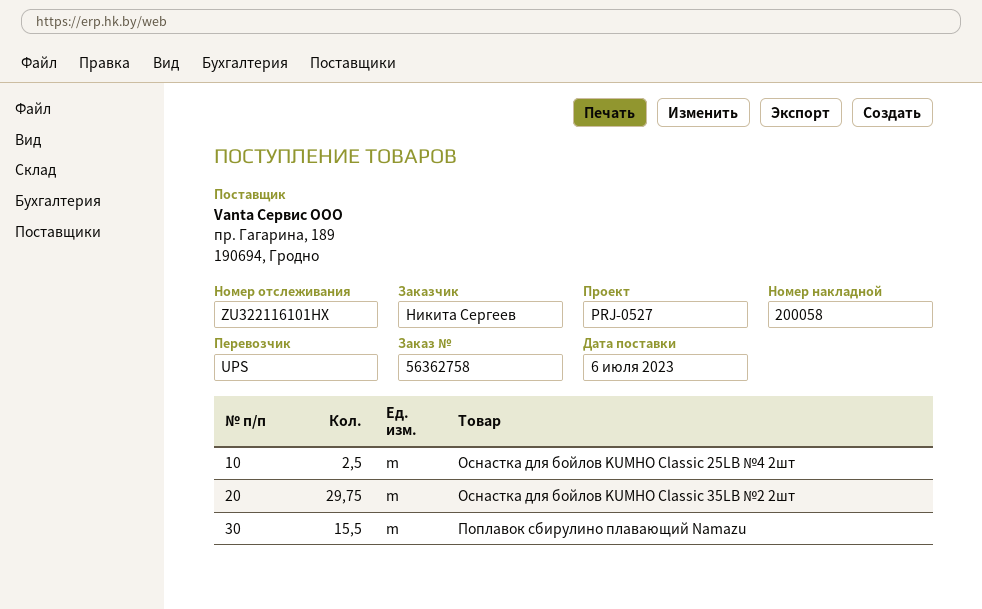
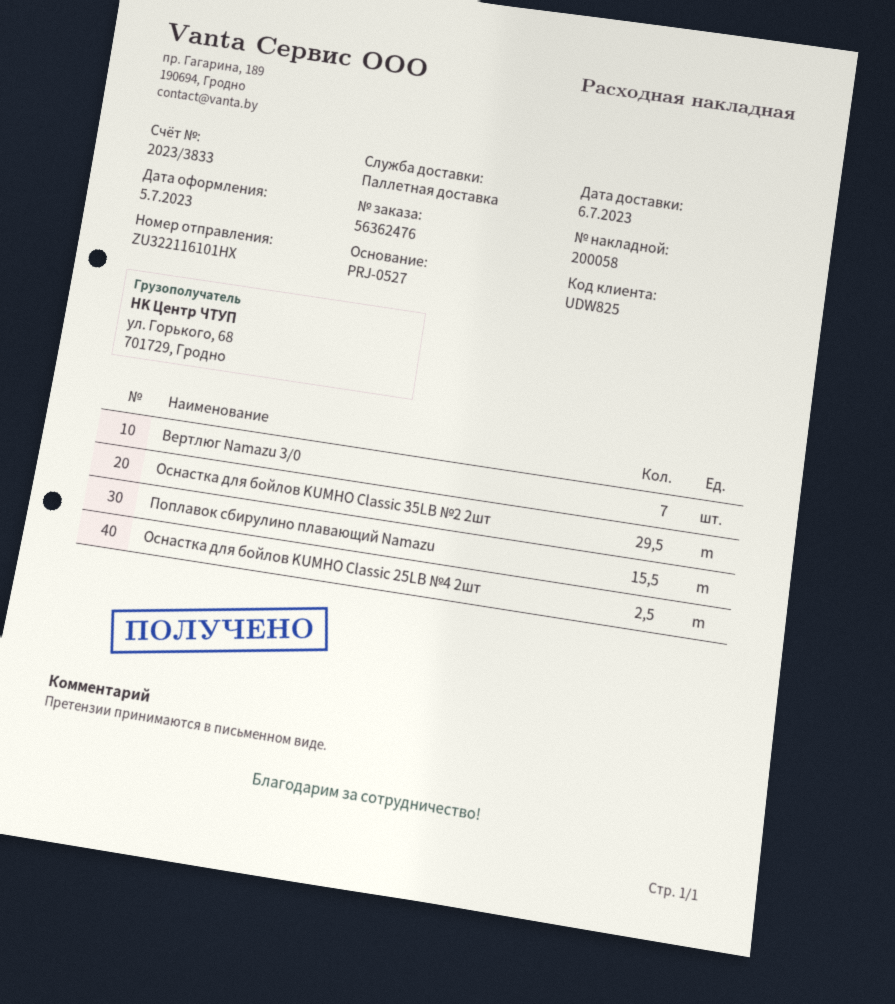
order number: 56362758 -> 56362476
shipping method: UPS -> pallet freight
Оснастка для бойлов KUMHO Classic 35LB №2 2шт: 29.75 -> 29.5
Вертлюг Namazu 3/0: none -> 7

